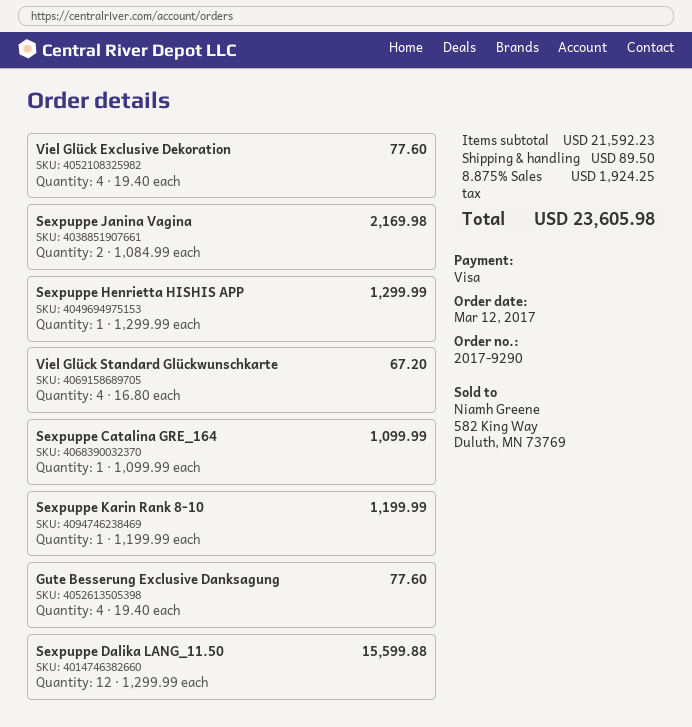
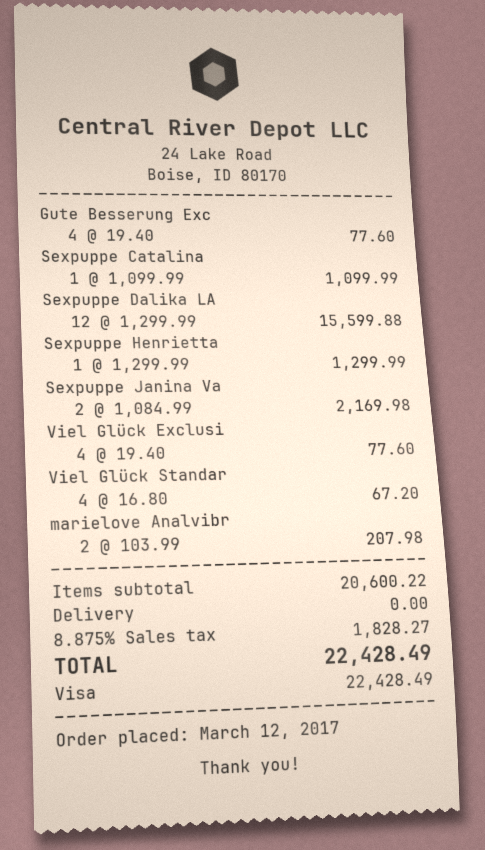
Sexpuppe Karin Rank 8-10: 1 x 1199.99 = 1199.99 -> none
marielove Analvibr: none -> 2 x 103.99 = 207.98
subtotal: 21592.23 -> 20600.22
shipping: 89.50 -> 0.00
tax: 8.875% = 1924.25 -> 8.875% = 1828.27
total: 23605.98 -> 22428.49

